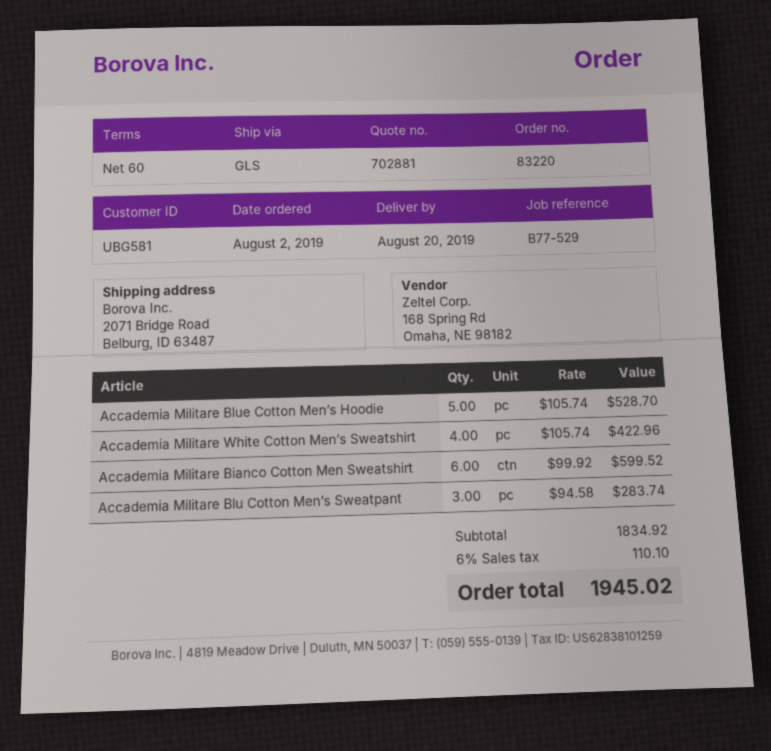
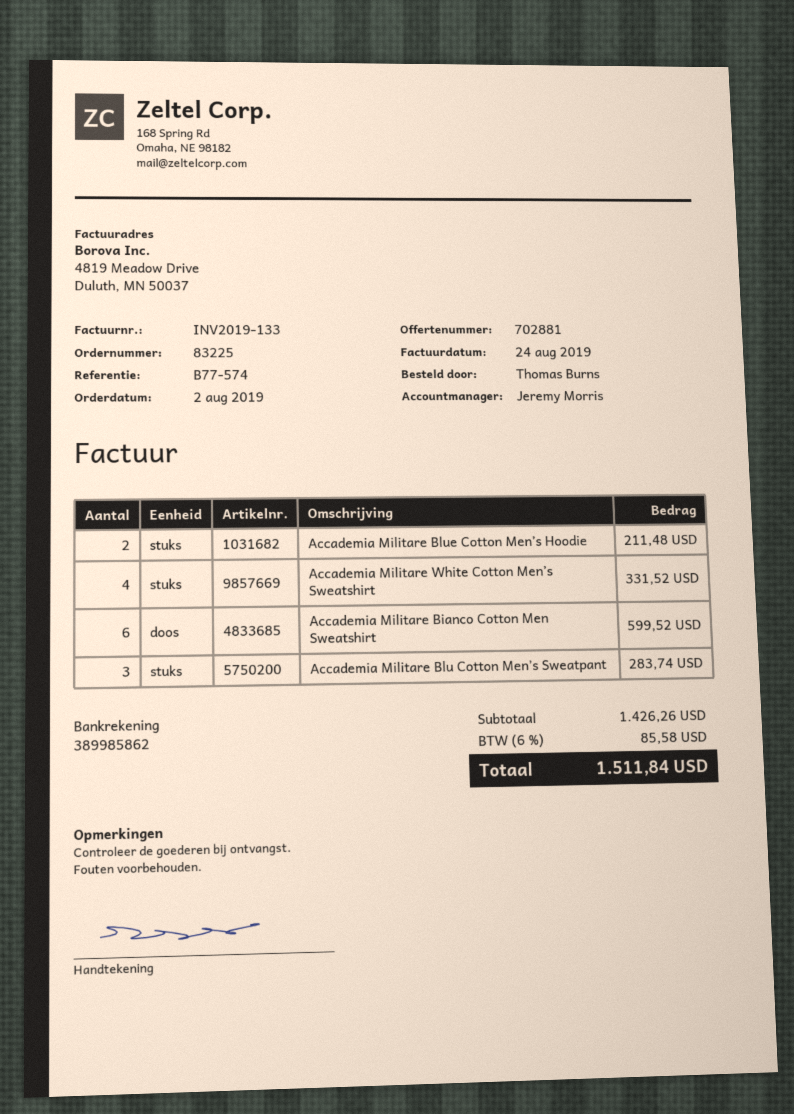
order number: 83220 -> 83225
reference: B77-529 -> B77-574
Accademia Militare Blue Cotton Men’s Hoodie: 5 for 528.70 -> 2 for 211.48
Accademia Militare White Cotton Men’s Sweatshirt: 4 for 422.96 -> 4 for 331.52
subtotal: 1834.92 -> 1426.26
tax: 6% = 110.10 -> 6% = 85.58
total: 1945.02 -> 1511.84

